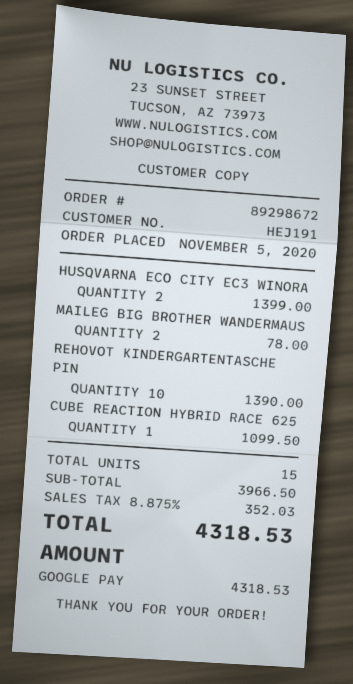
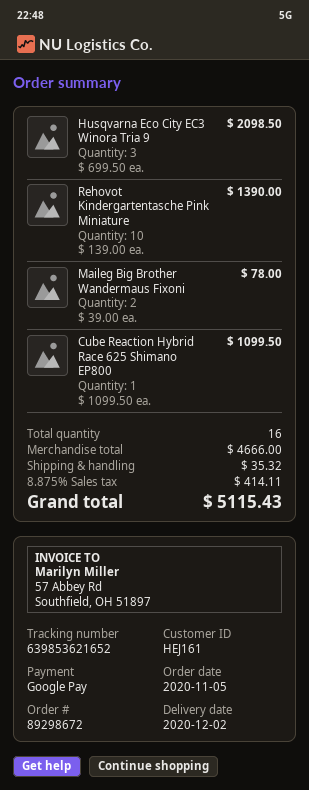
customer number: HEJ191 -> HEJ161
HUSQVARNA ECO CITY EC3 WINORA: 2 for 1399.00 -> 3 for 2098.50
total quantity: 15 -> 16
subtotal: 3966.50 -> 4666.00
shipping: none -> 35.32
tax: 8.875% = 352.03 -> 8.875% = 414.11
total: 4318.53 -> 5115.43

